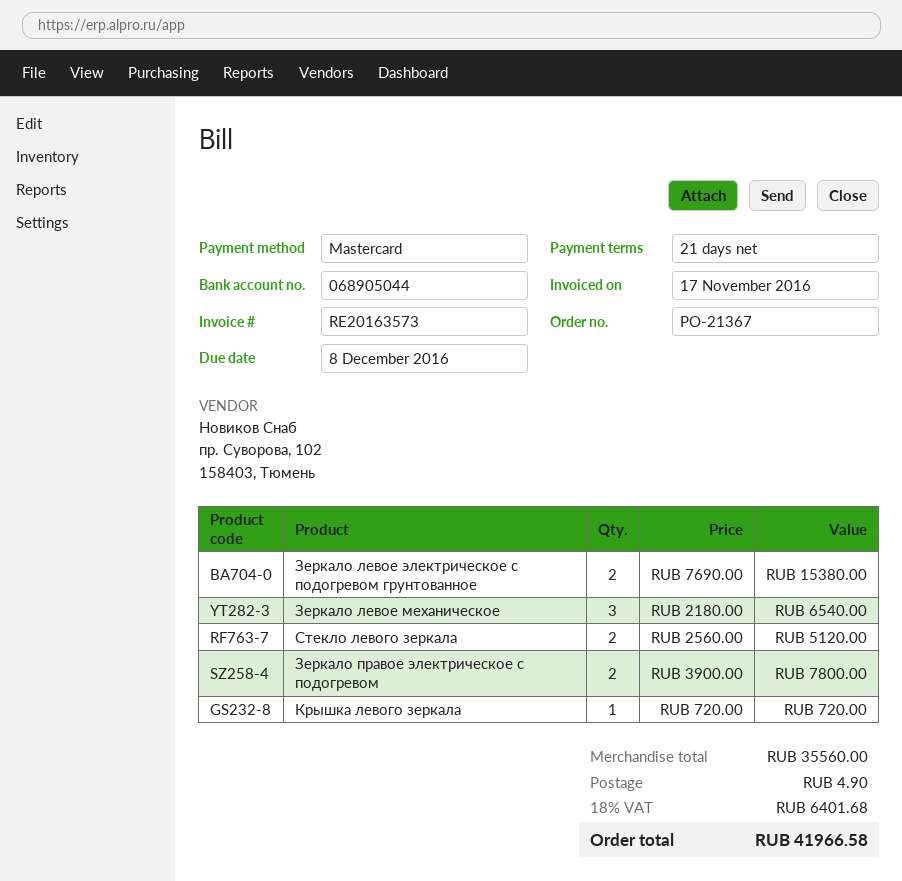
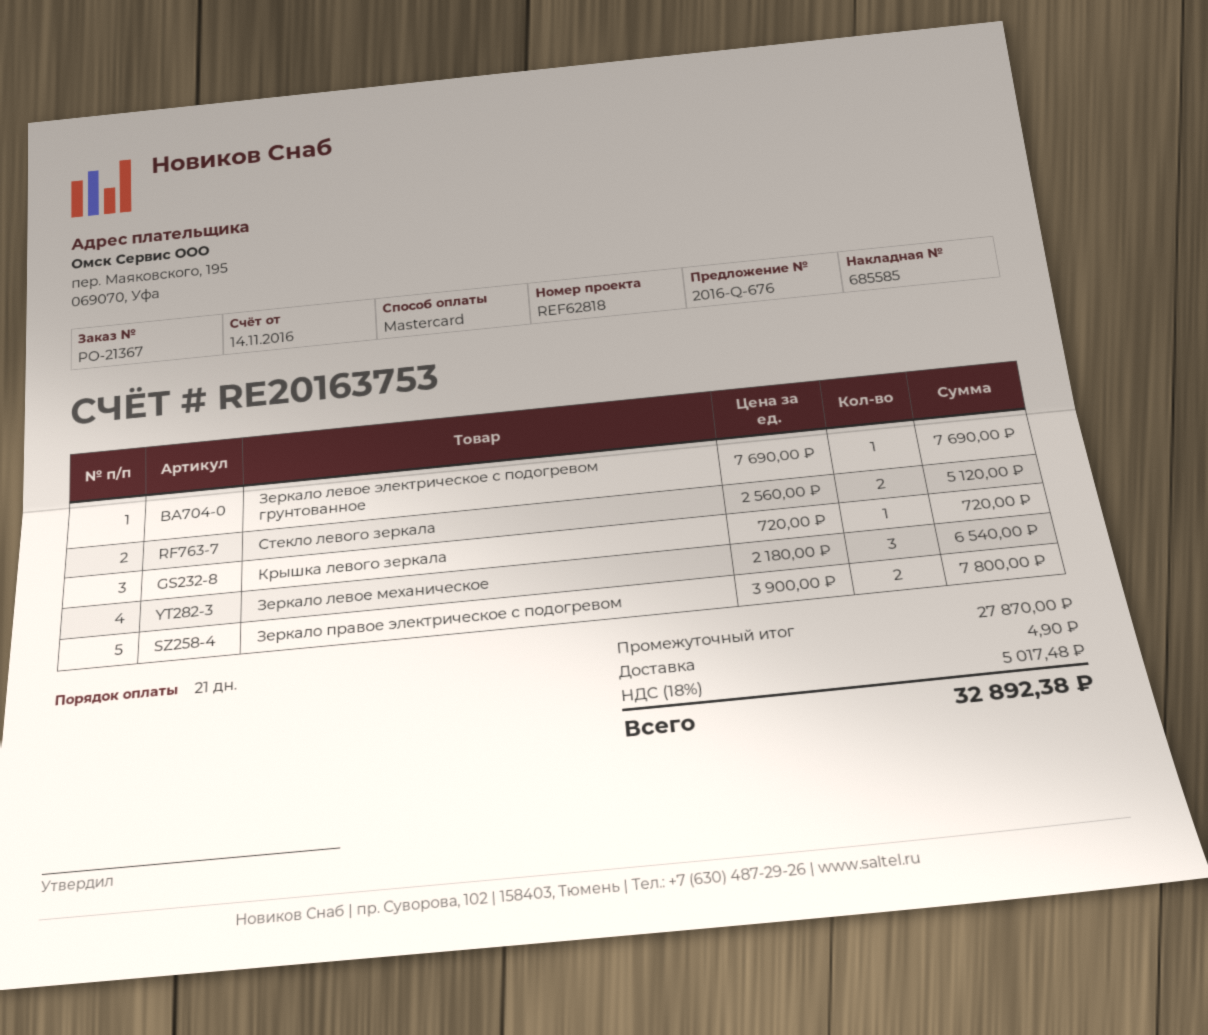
invoice number: RE20163573 -> RE20163753
invoice date: 2016-11-17 -> 2016-11-14
Зеркало левое электрическое с подогревом грунтованное: 2 x 7690.00 = 15380.00 -> 1 x 7690.00 = 7690.00
subtotal: 35560.00 -> 27870.00
tax: 18% = 6401.68 -> 18% = 5017.48
total: 41966.58 -> 32892.38

